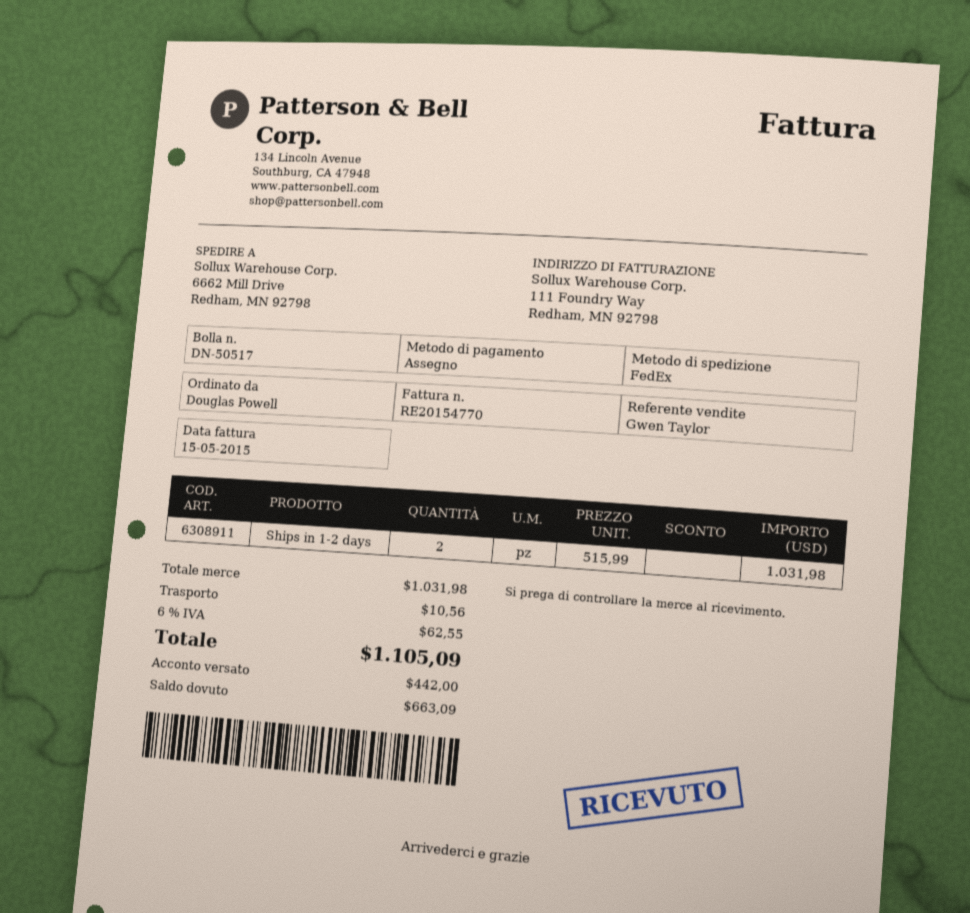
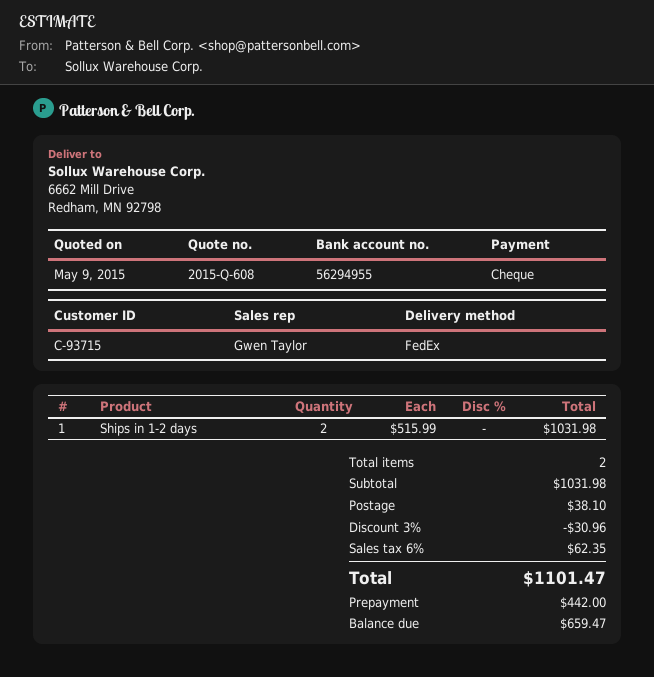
discount: none -> 3% = 30.96
shipping: 10.56 -> 38.10
tax: 6% = 62.55 -> 6% = 62.35
total: 1105.09 -> 1101.47
balance: 663.09 -> 659.47

